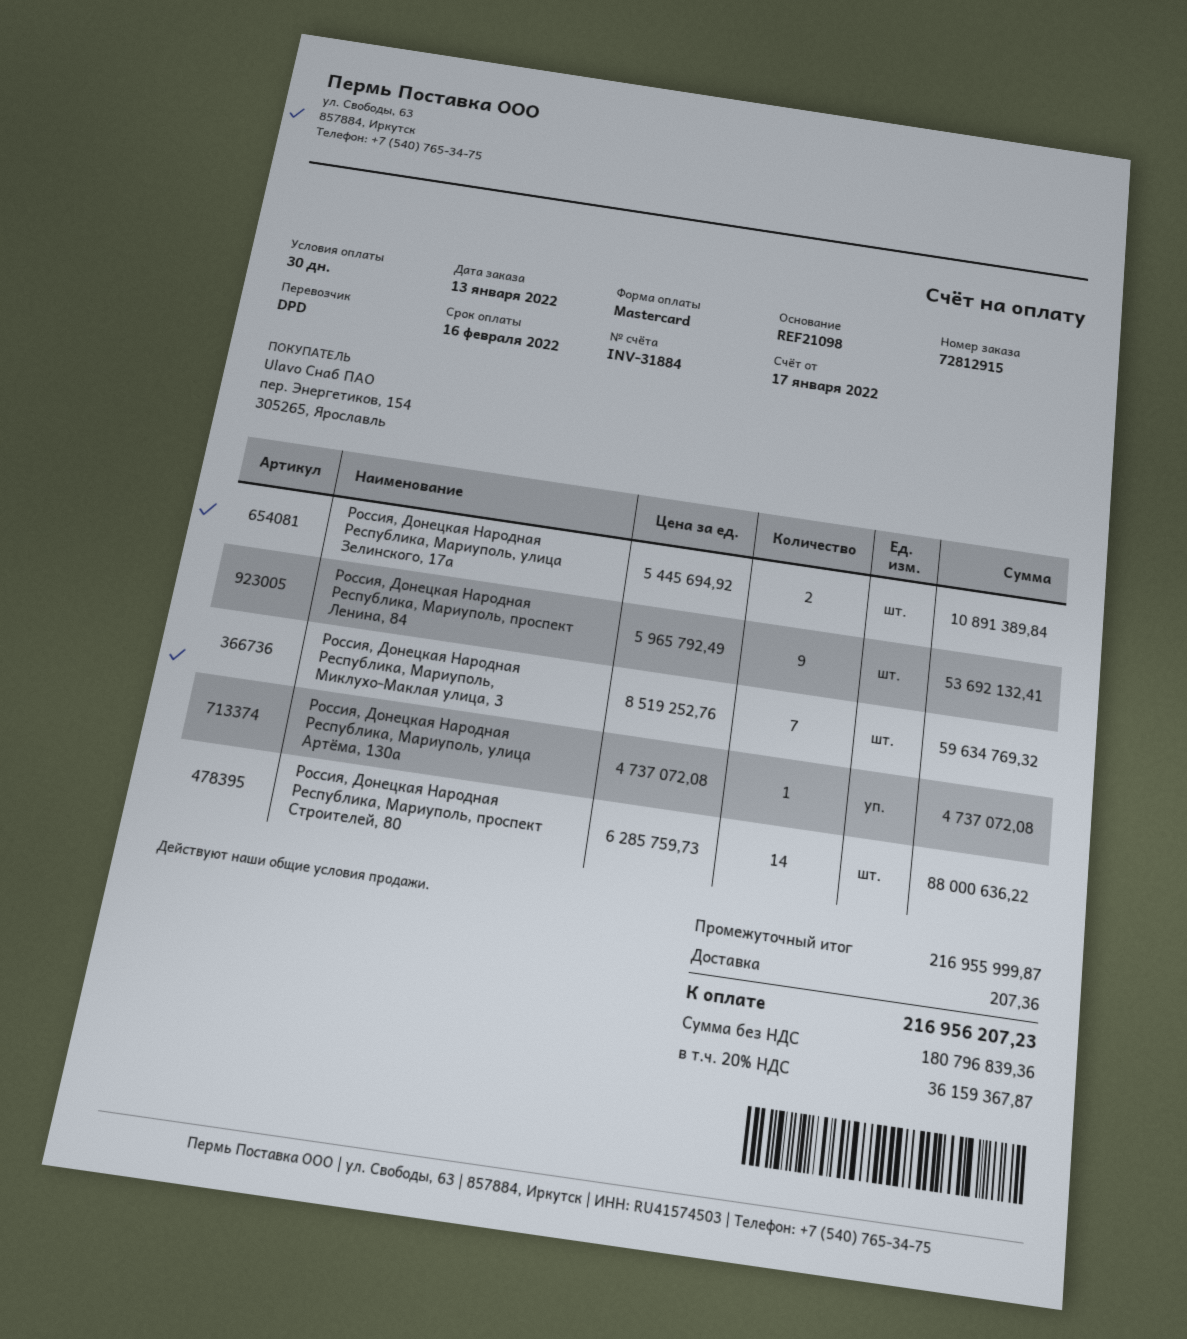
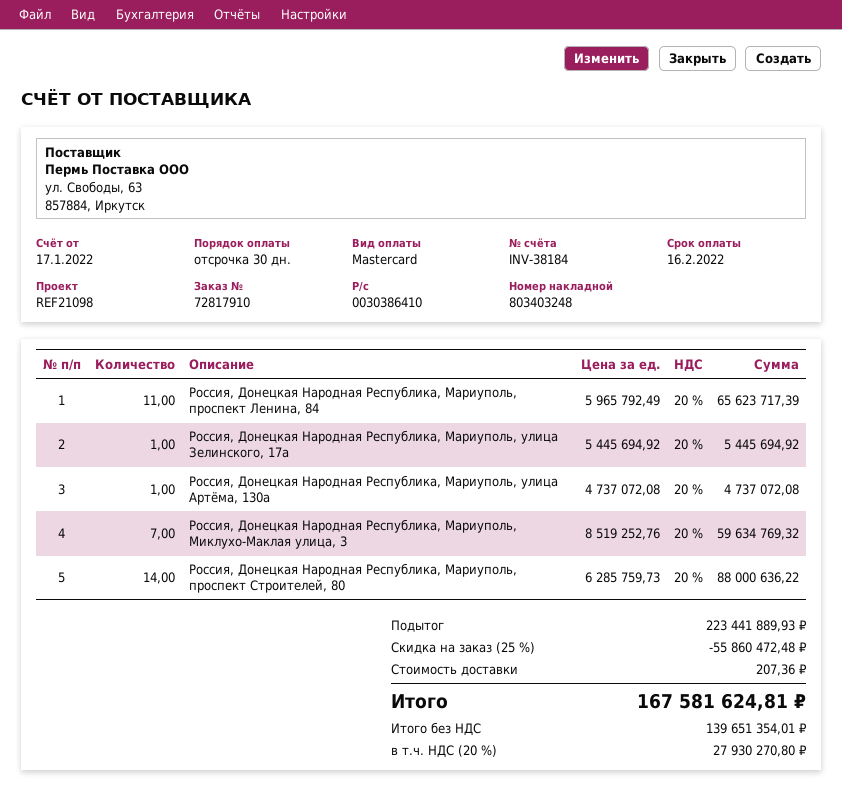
order number: 72812915 -> 72817910
invoice number: INV-31884 -> INV-38184
Россия, Донецкая Народная Республика, Мариуполь, улица Зелинского, 17а: 2 x 5445694.92 = 10891389.84 -> 1 x 5445694.92 = 5445694.92
Россия, Донецкая Народная Республика, Мариуполь, проспект Ленина, 84: 9 x 5965792.49 = 53692132.41 -> 11 x 5965792.49 = 65623717.39
subtotal: 216955999.87 -> 223441889.93
discount: none -> 25% = 55860472.48
net: 180796839.36 -> 139651354.01
tax: 20% = 36159367.87 -> 20% = 27930270.80
total: 216956207.23 -> 167581624.81

